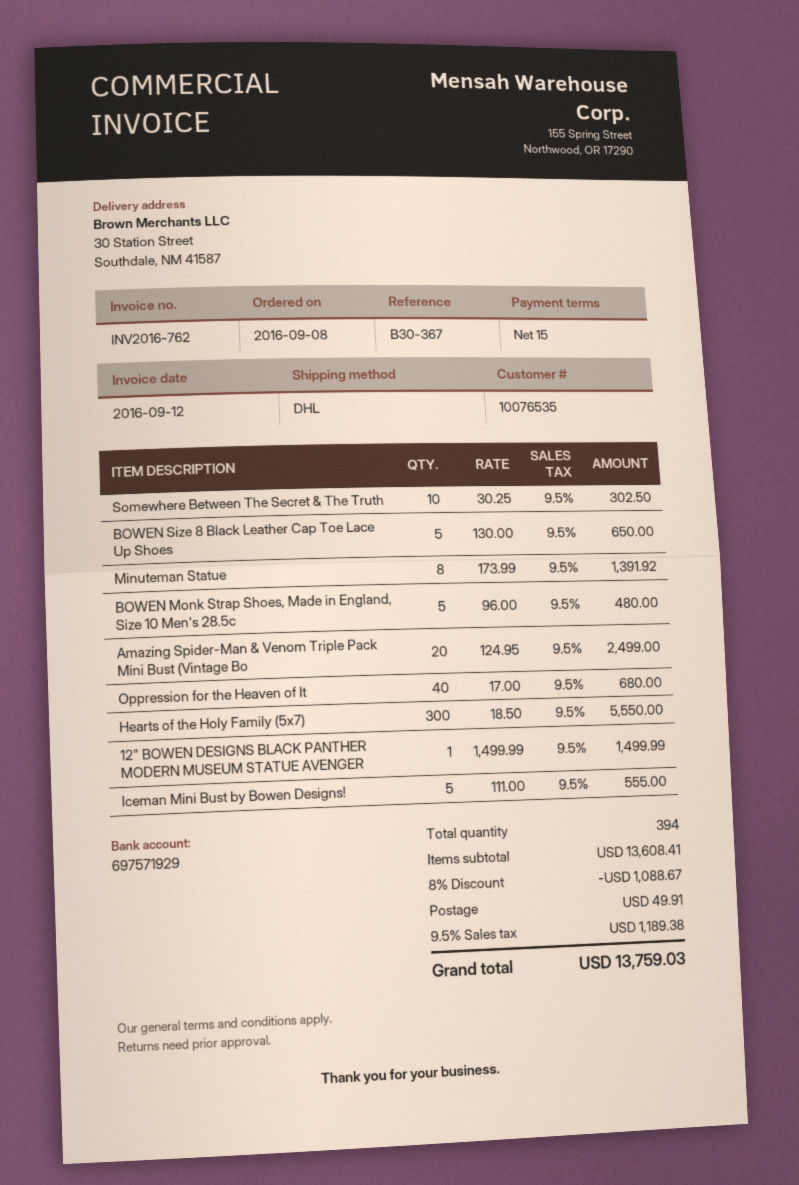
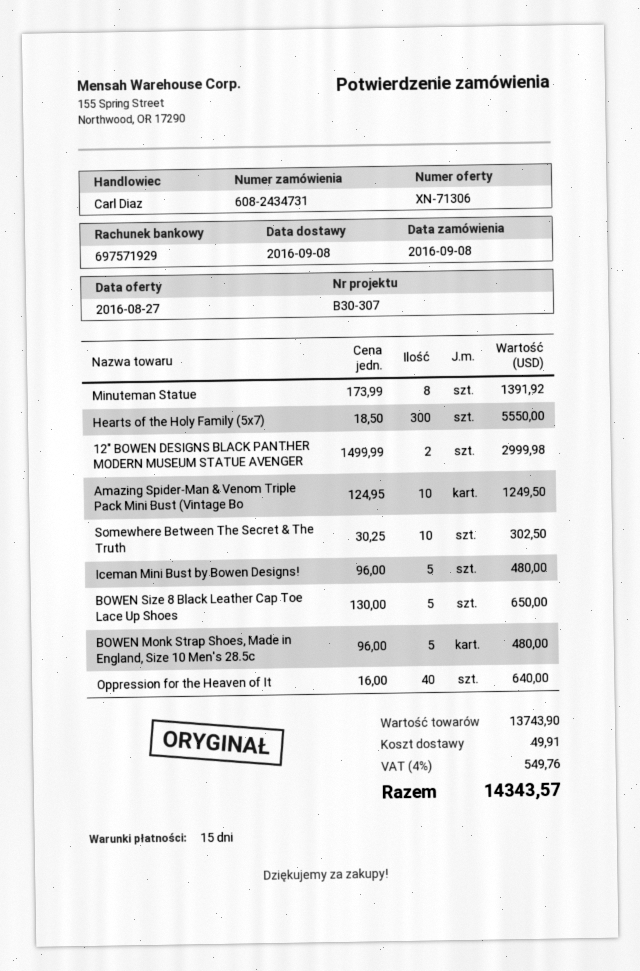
reference: B30-367 -> B30-307
Amazing Spider-Man & Venom Triple Pack Mini Bust (Vintage Bo: 20 x 124.95 = 2499.00 -> 10 x 124.95 = 1249.50
Oppression for the Heaven of It: 40 x 17.00 = 680.00 -> 40 x 16.00 = 640.00
12" BOWEN DESIGNS BLACK PANTHER MODERN MUSEUM STATUE AVENGER: 1 x 1499.99 = 1499.99 -> 2 x 1499.99 = 2999.98
Iceman Mini Bust by Bowen Designs!: 5 x 111.00 = 555.00 -> 5 x 96.00 = 480.00
subtotal: 13608.41 -> 13743.90
discount: 8% = 1088.67 -> none
tax: 9.5% = 1189.38 -> 4% = 549.76
total: 13759.03 -> 14343.57

